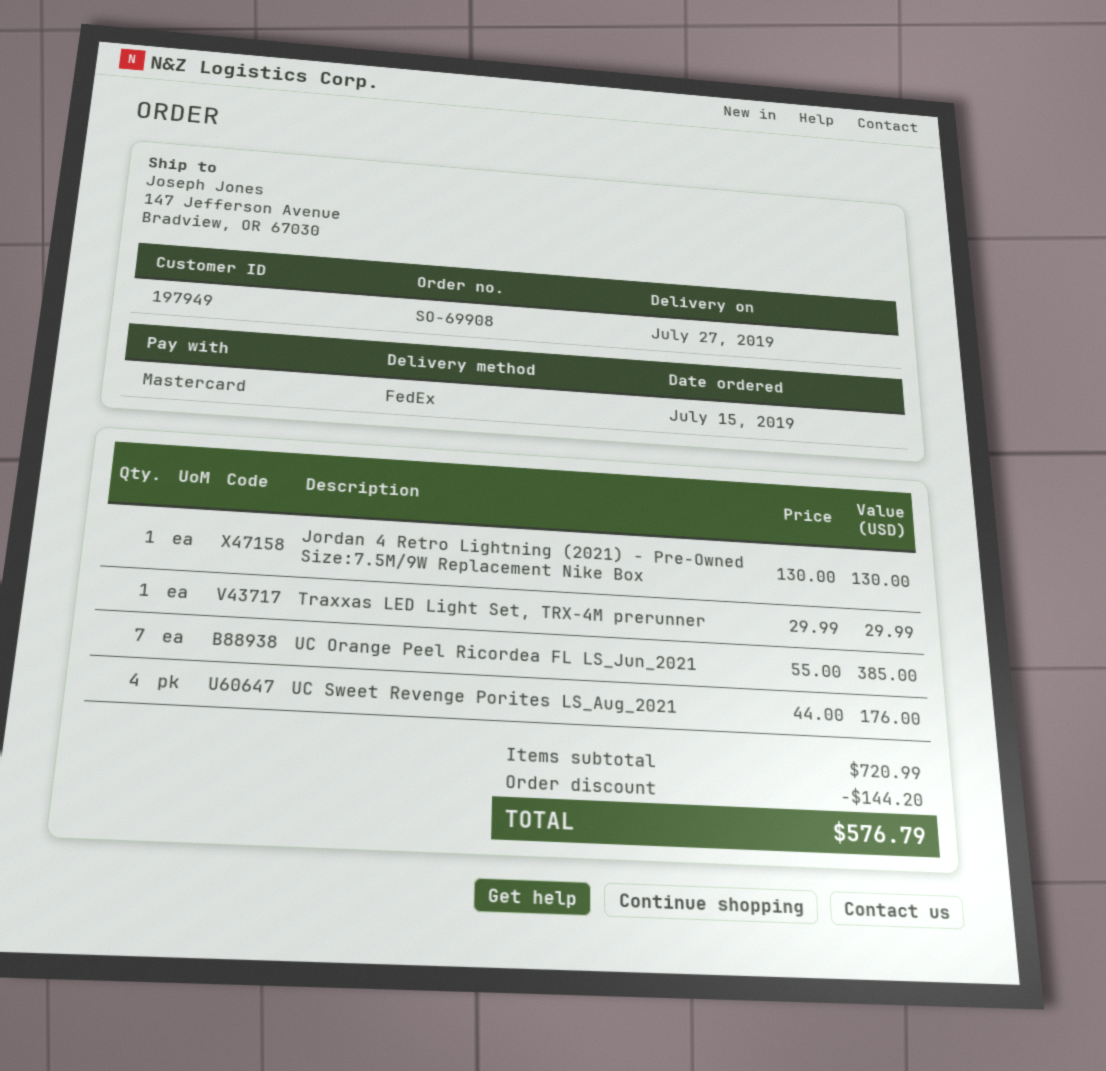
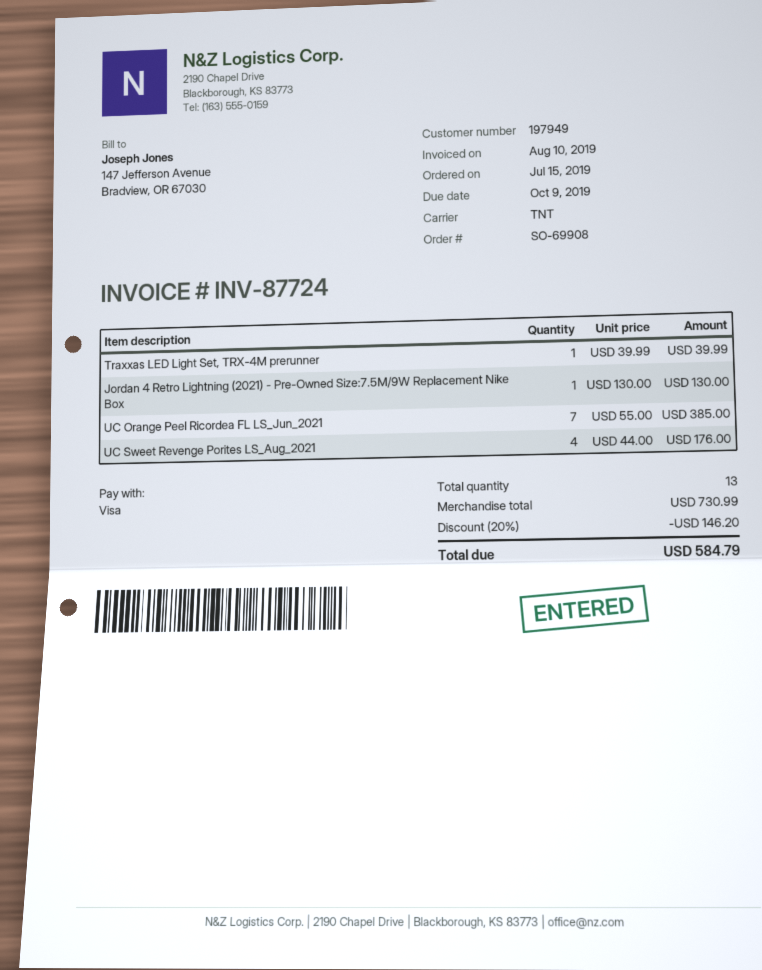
payment method: Mastercard -> Visa
shipping method: FedEx -> TNT
Traxxas LED Light Set, TRX-4M prerunner: 1 x 29.99 = 29.99 -> 1 x 39.99 = 39.99
subtotal: 720.99 -> 730.99
discount: 144.20 -> 146.20
total: 576.79 -> 584.79

